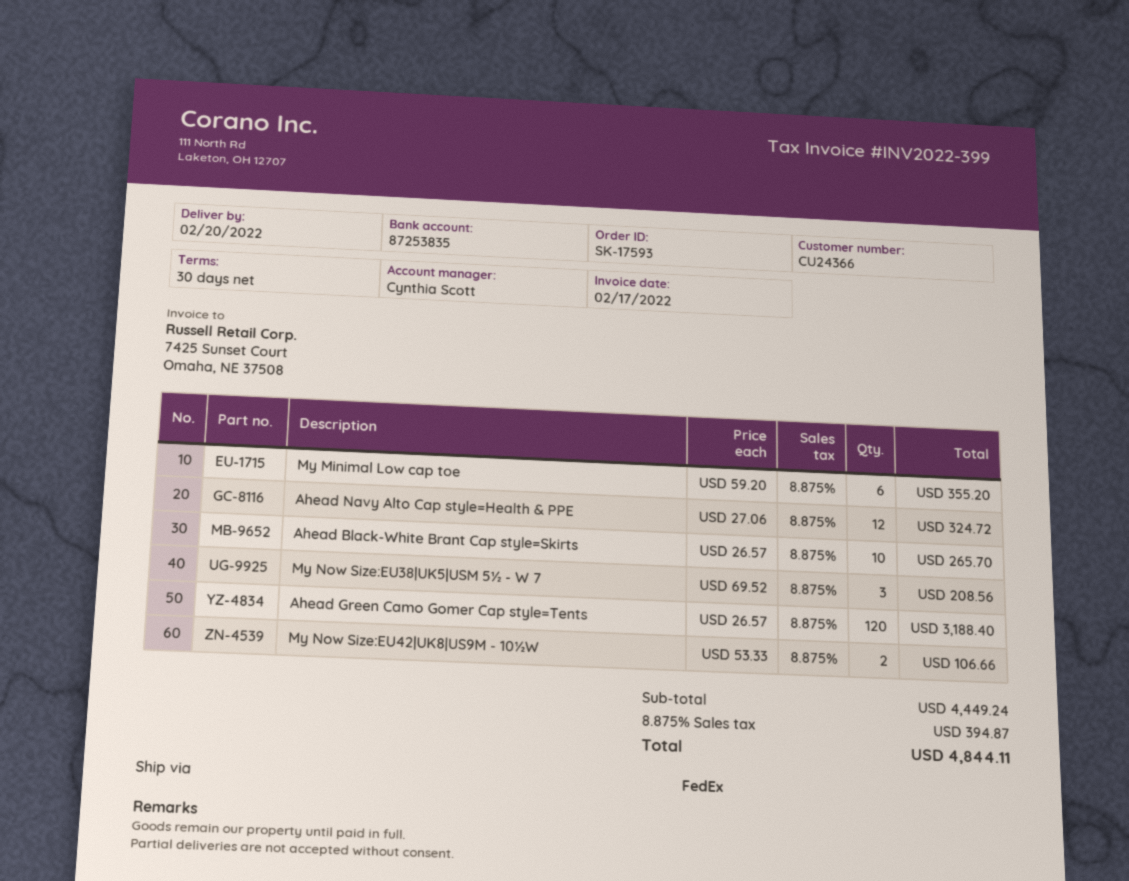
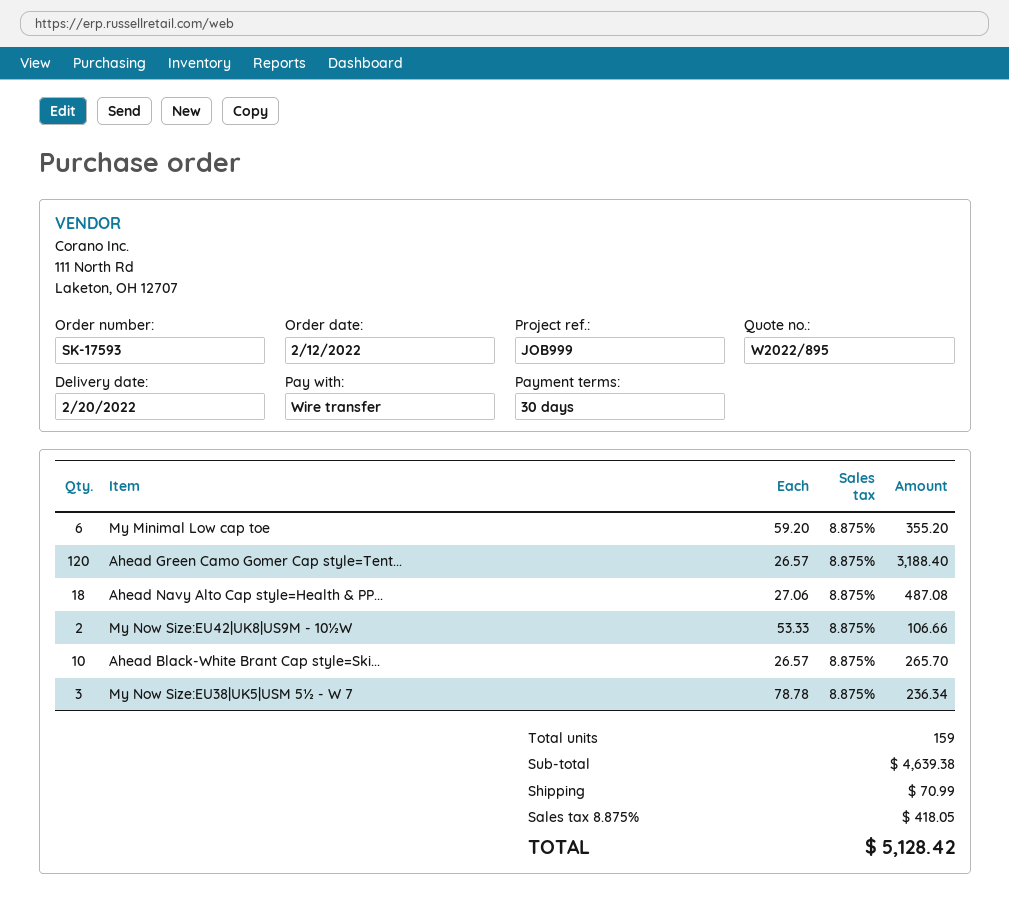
Ahead Navy Alto Cap style=Health & PPE: 12 x 27.06 = 324.72 -> 18 x 27.06 = 487.08
My Now Size:EU38|UK5|USM 5½ - W 7: 3 x 69.52 = 208.56 -> 3 x 78.78 = 236.34
subtotal: 4449.24 -> 4639.38
shipping: none -> 70.99
tax: 8.875% = 394.87 -> 8.875% = 418.05
total: 4844.11 -> 5128.42

